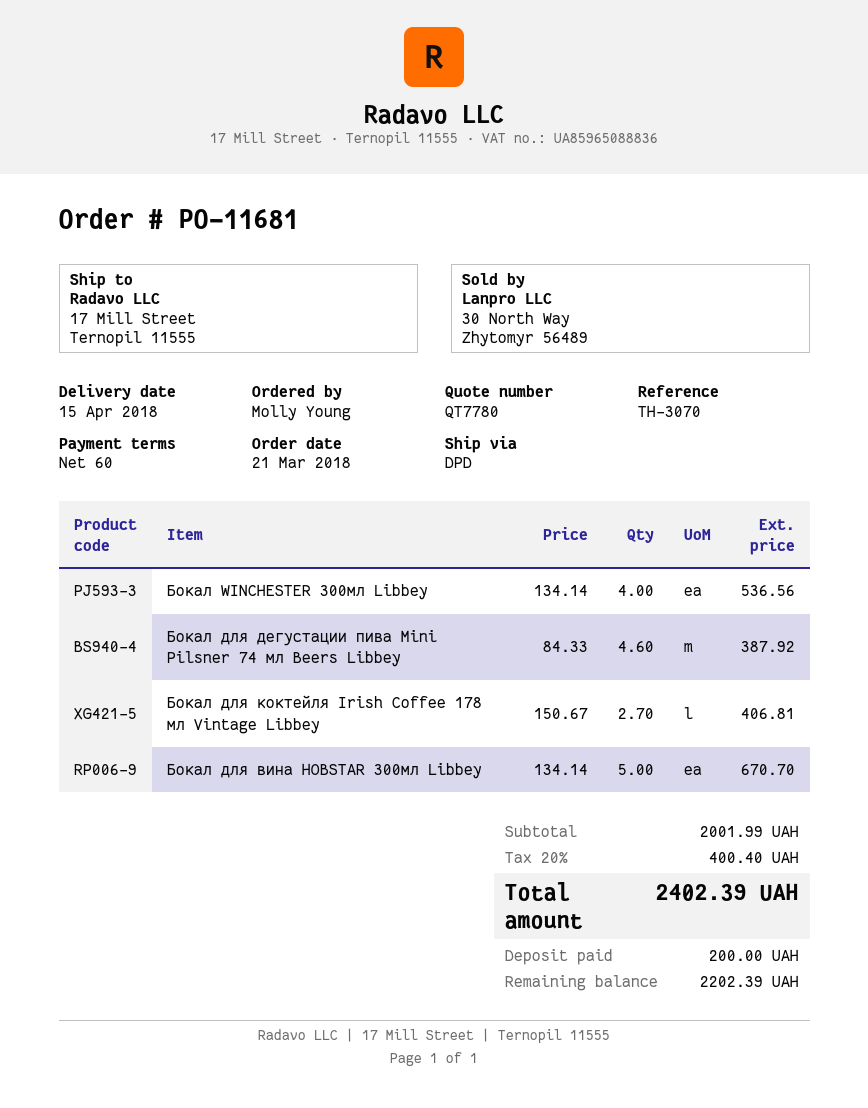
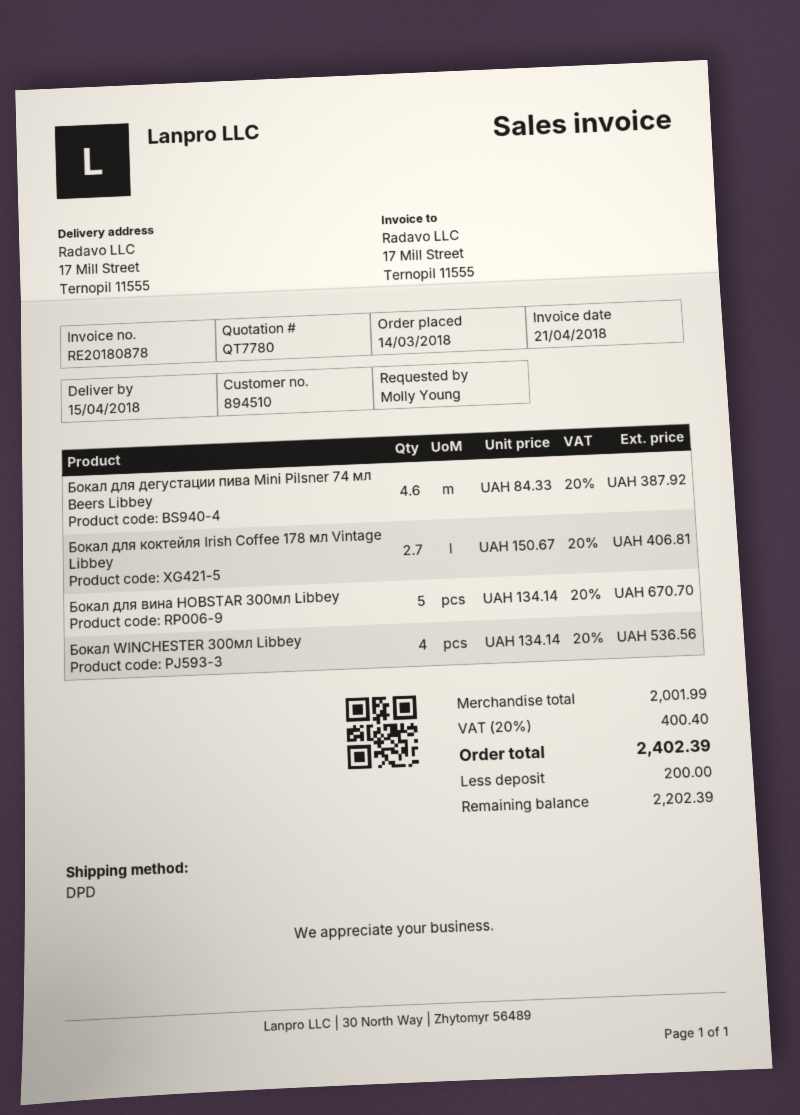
order date: 2018-03-21 -> 2018-03-14

